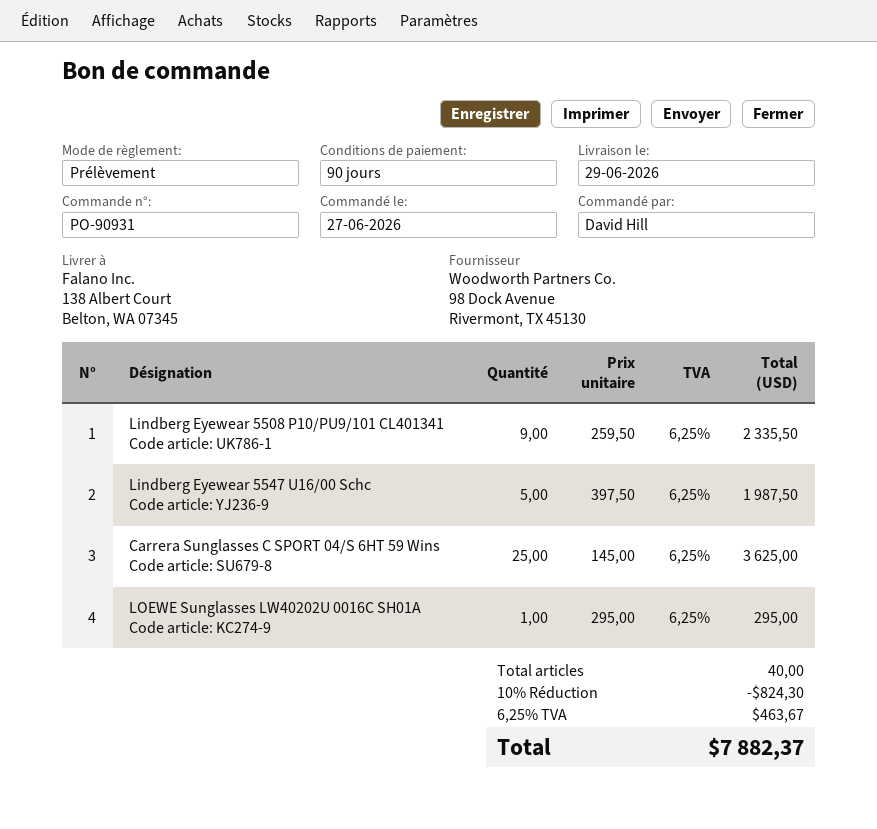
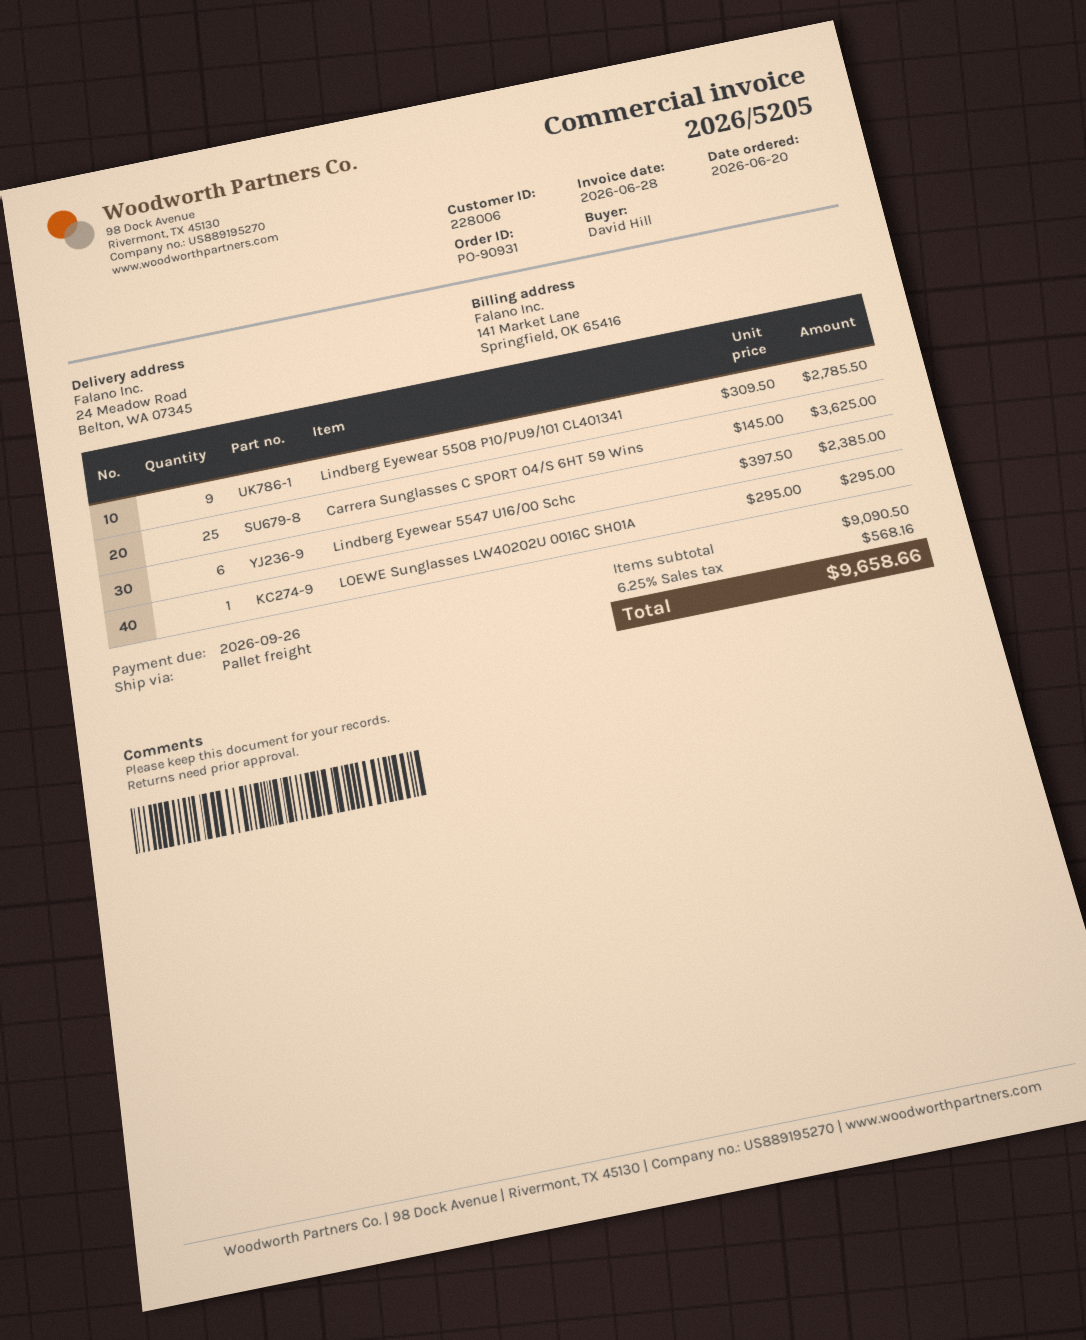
order date: 2026-06-27 -> 2026-06-20
ship to: 138 Albert Court, Belton, WA 07345 -> 24 Meadow Road, Belton, WA 07345
Lindberg Eyewear 5508 P10/PU9/101 CL401341: 9 x 259.50 = 2335.50 -> 9 x 309.50 = 2785.50
Lindberg Eyewear 5547 U16/00 Schc: 5 x 397.50 = 1987.50 -> 6 x 397.50 = 2385.00
discount: 10% = 824.30 -> none
tax: 6.25% = 463.67 -> 6.25% = 568.16
total: 7882.37 -> 9658.66

